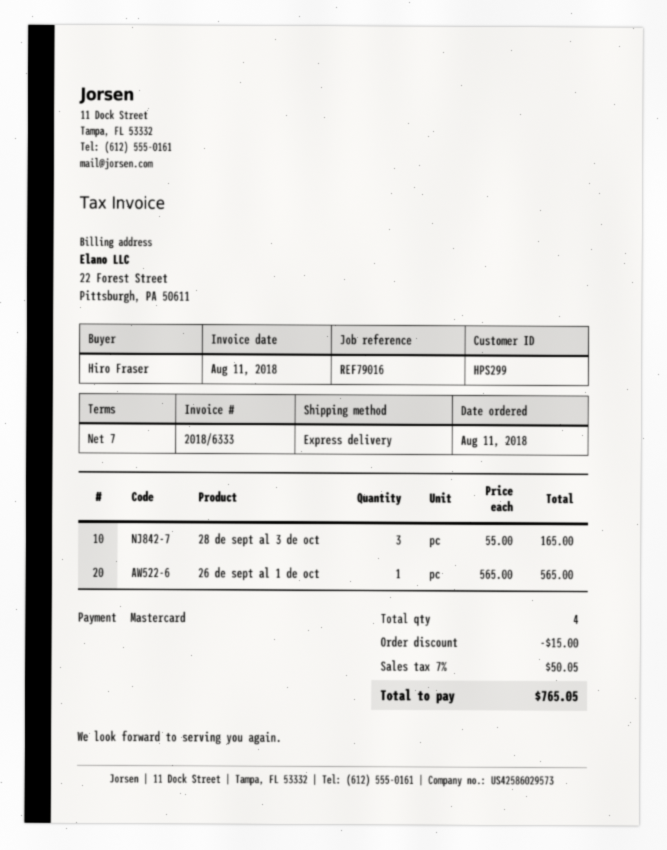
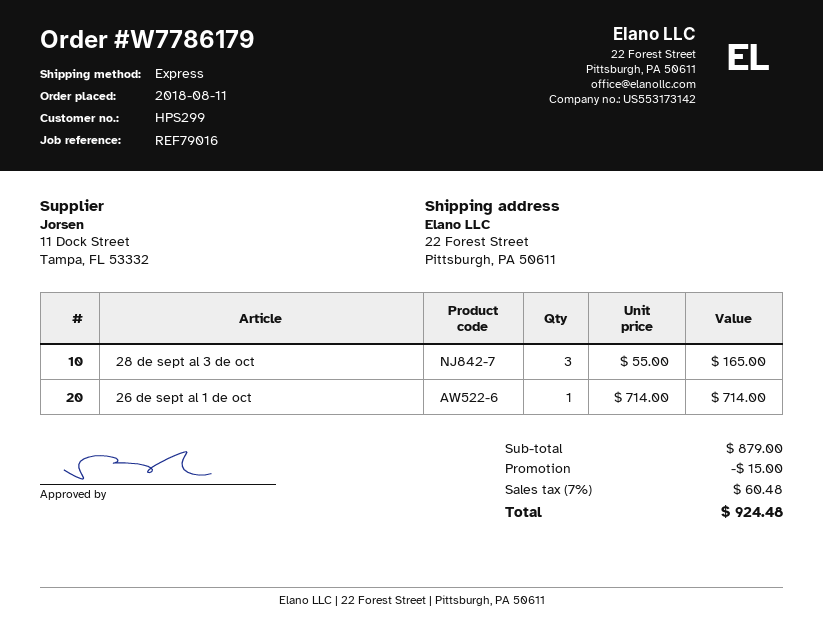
26 de sept al 1 de oct: 1 x 565.00 = 565.00 -> 1 x 714.00 = 714.00
tax: 7% = 50.05 -> 7% = 60.48
total: 765.05 -> 924.48

